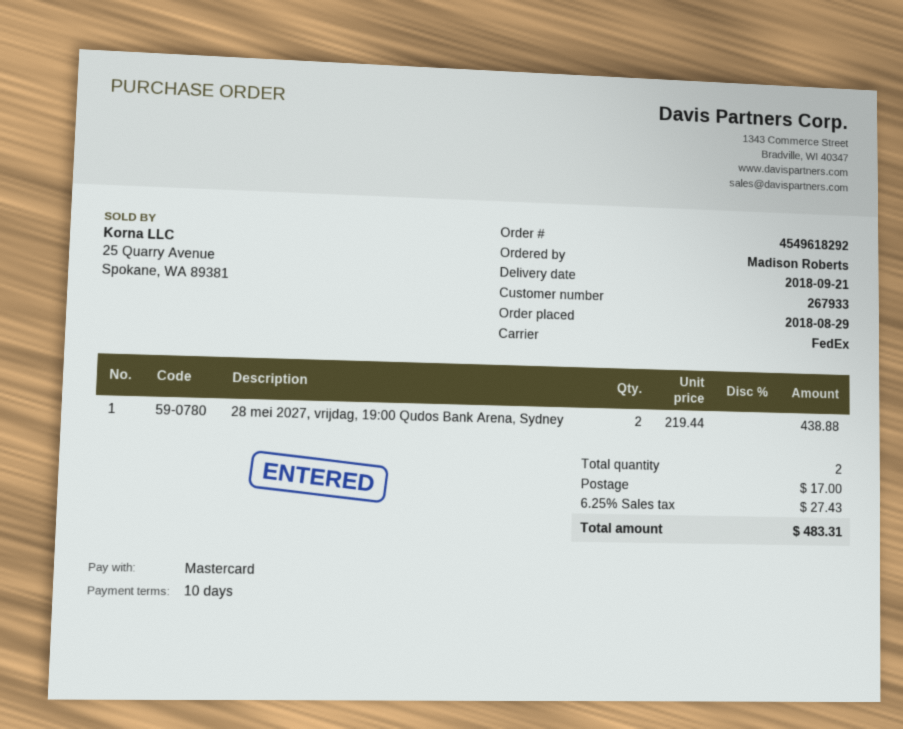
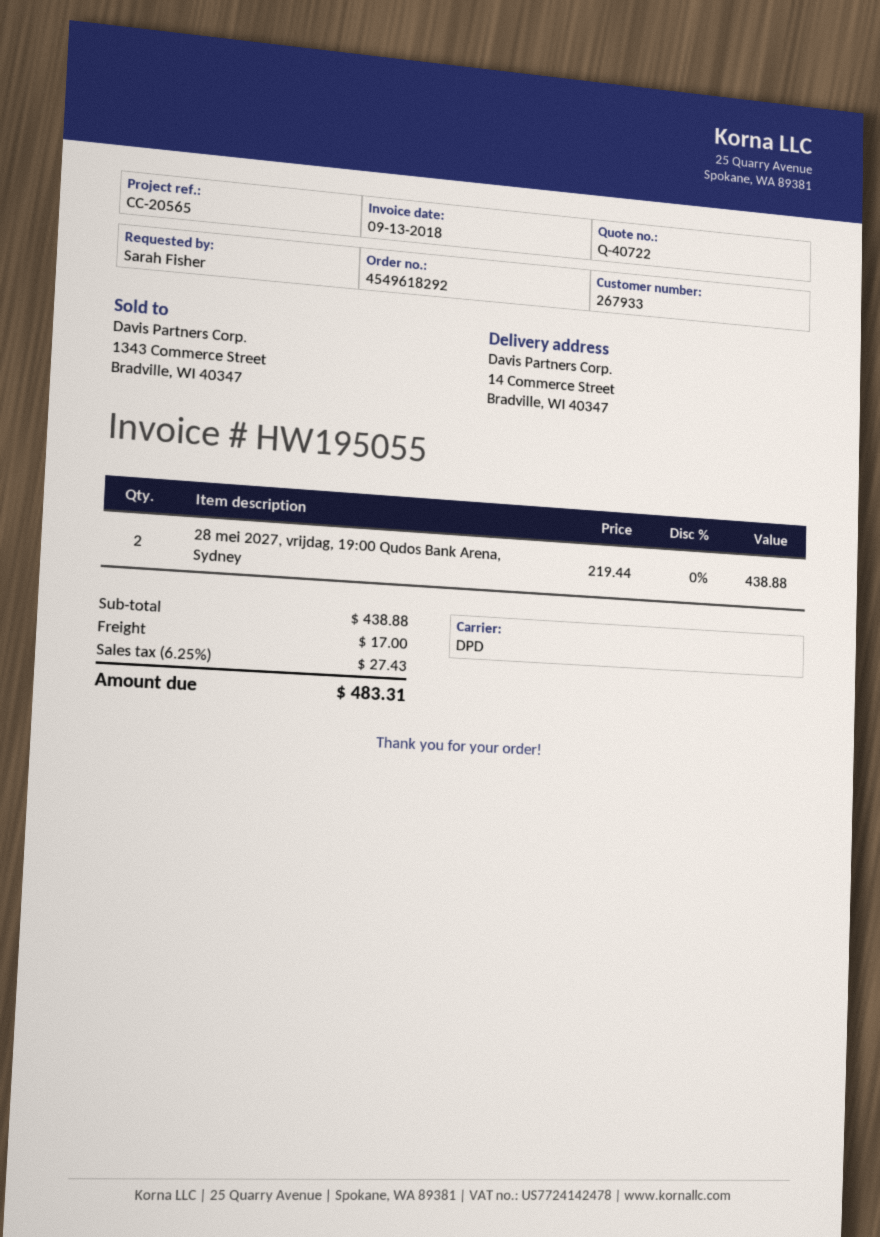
ordered by: Madison Roberts -> Sarah Fisher
shipping method: FedEx -> DPD

